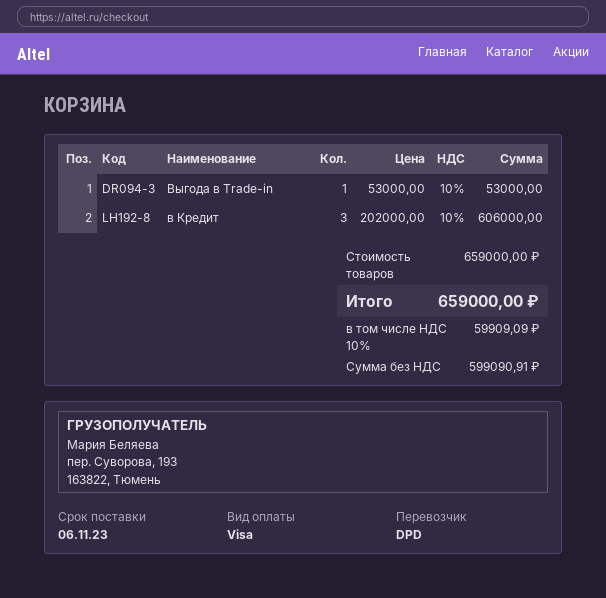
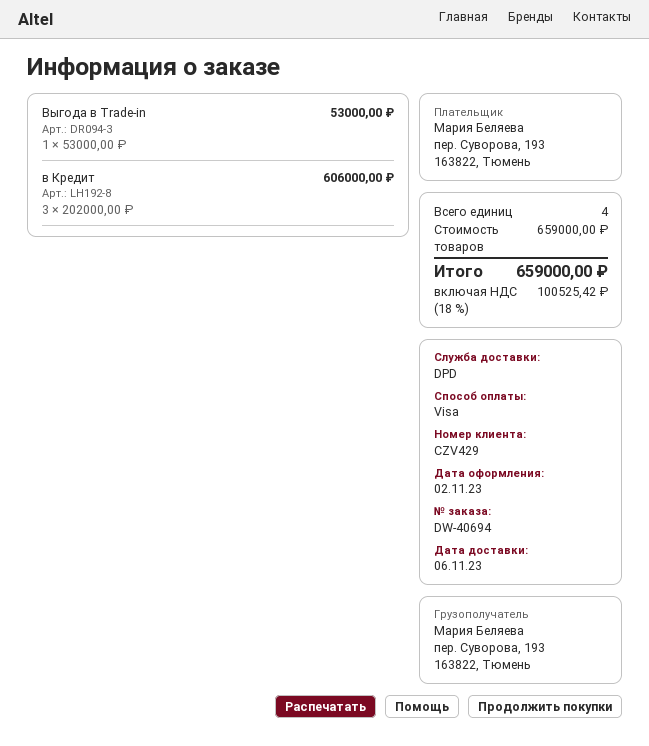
tax: 10% = 59909.09 -> 18% = 100525.42

